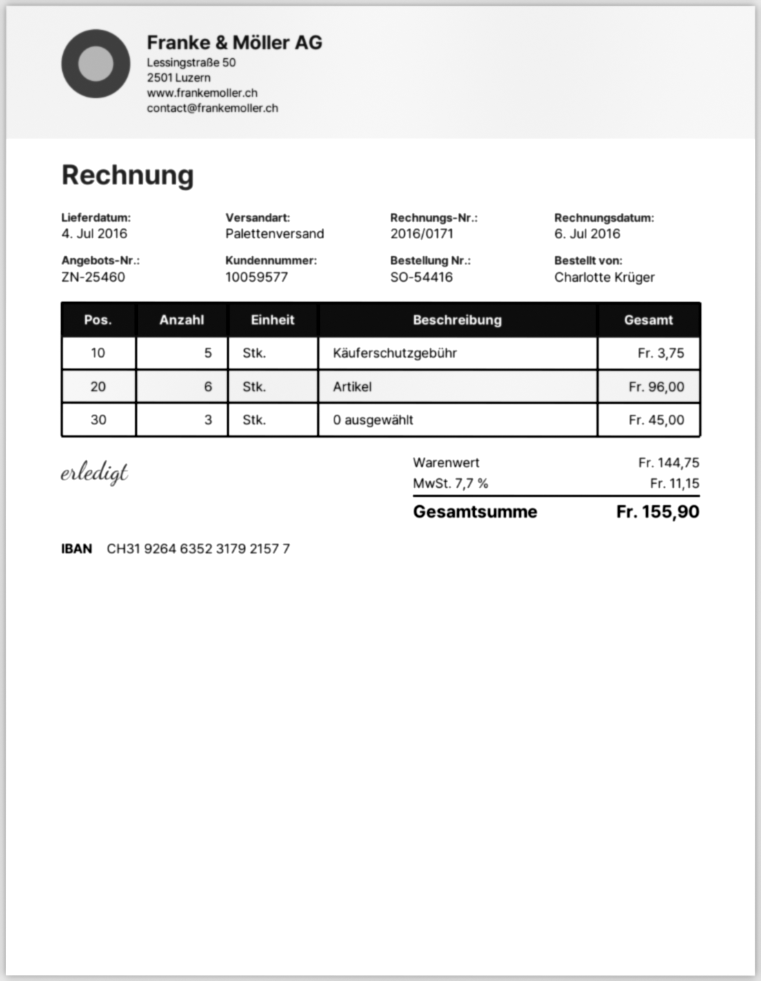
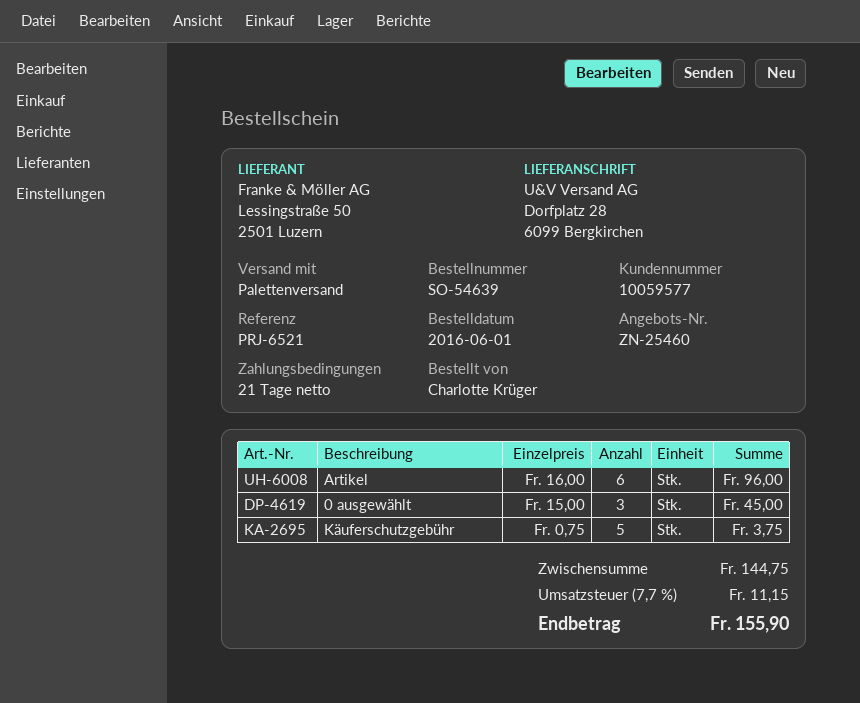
order number: SO-54416 -> SO-54639

